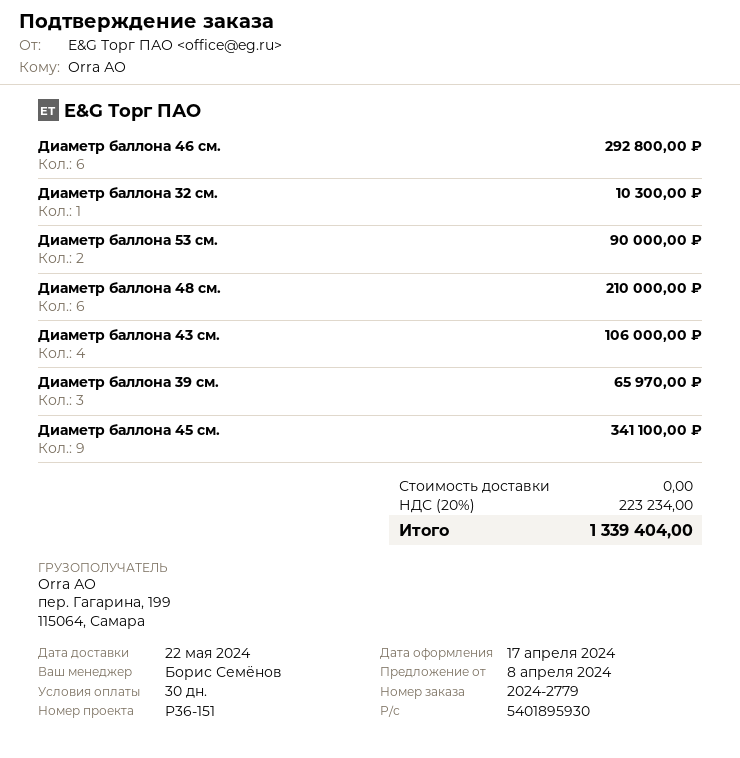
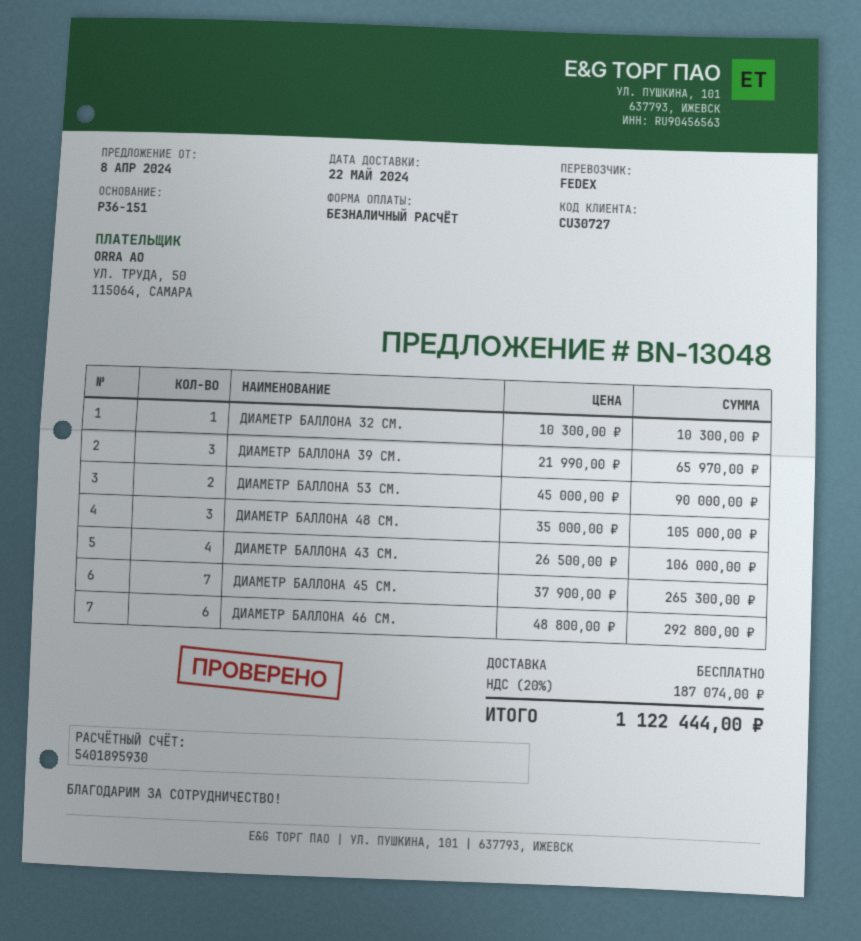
Диаметр баллона 48 см.: 6 for 210000.00 -> 3 for 105000.00
Диаметр баллона 45 см.: 9 for 341100.00 -> 7 for 265300.00
tax: 20% = 223234.00 -> 20% = 187074.00
total: 1339404.00 -> 1122444.00

